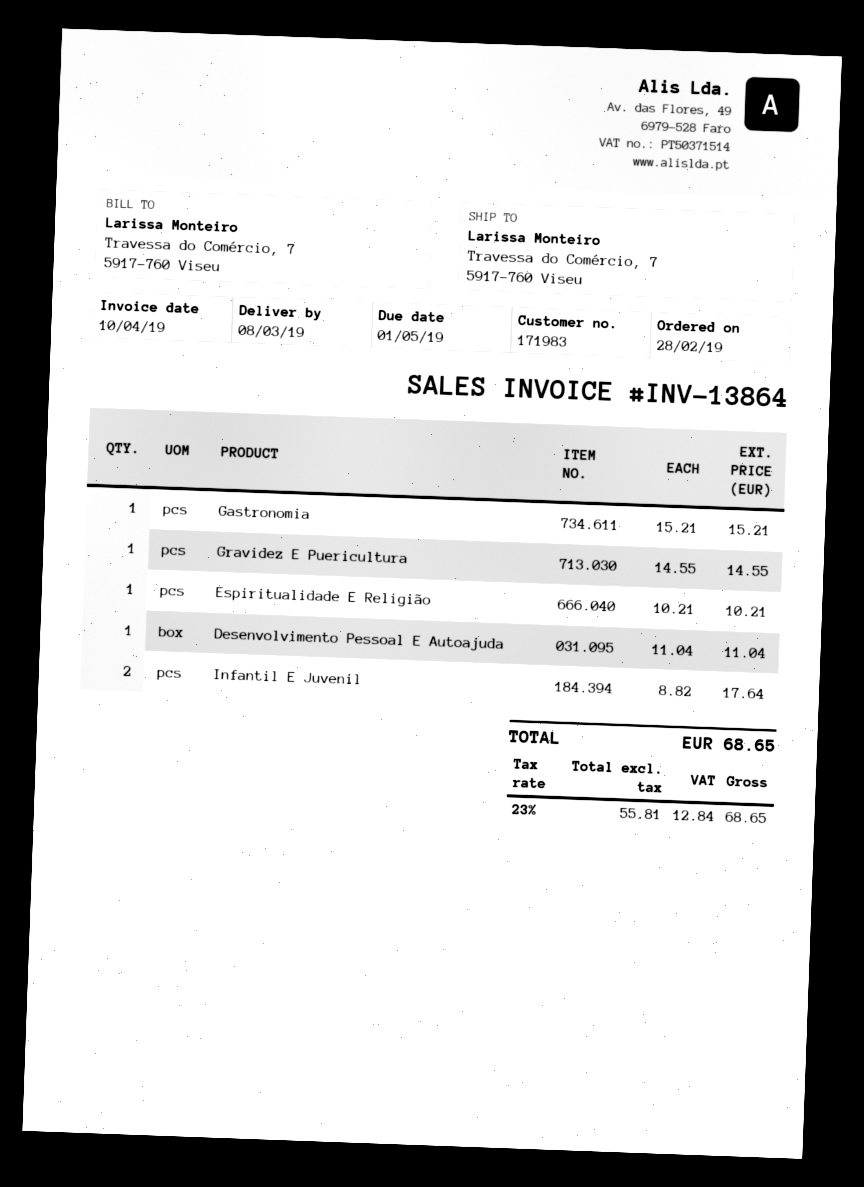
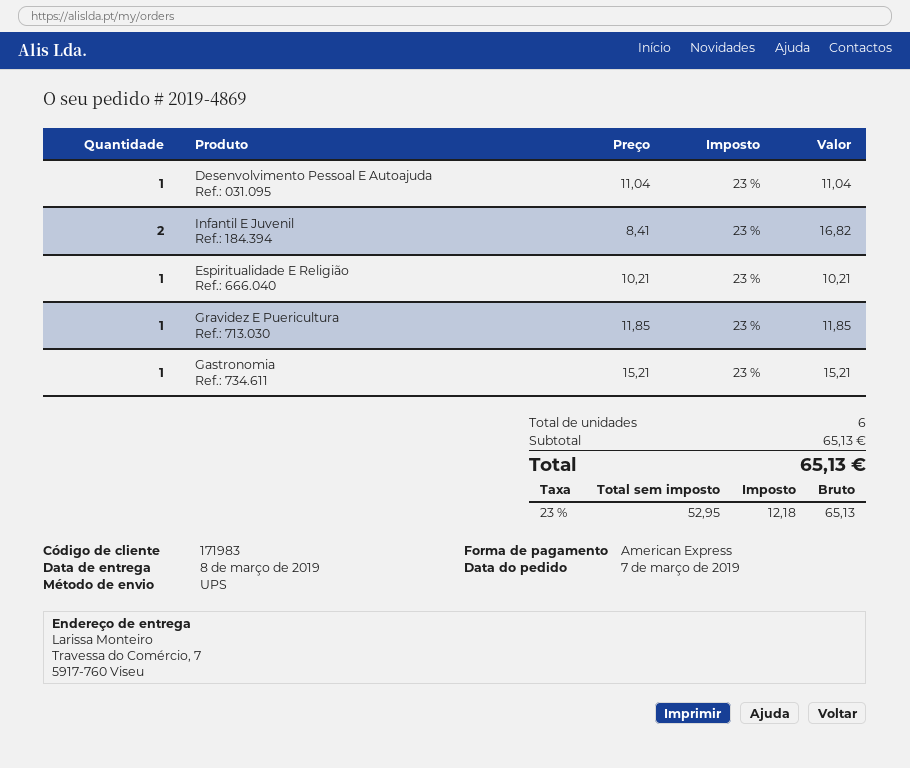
order date: 2019-02-28 -> 2019-03-07
Gravidez E Puericultura: 1 x 14.55 = 14.55 -> 1 x 11.85 = 11.85
Infantil E Juvenil: 2 x 8.82 = 17.64 -> 2 x 8.41 = 16.82
net: 55.81 -> 52.95
tax: 23% = 12.84 -> 23% = 12.18
total: 68.65 -> 65.13

